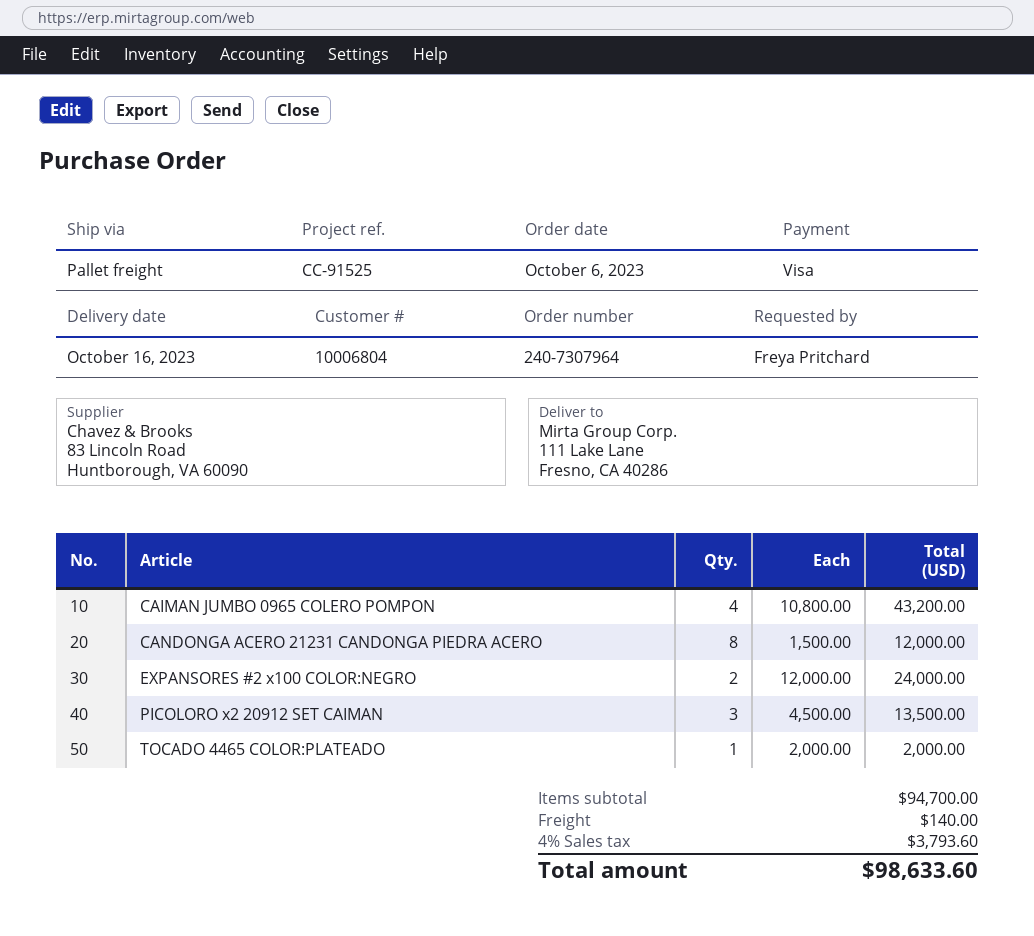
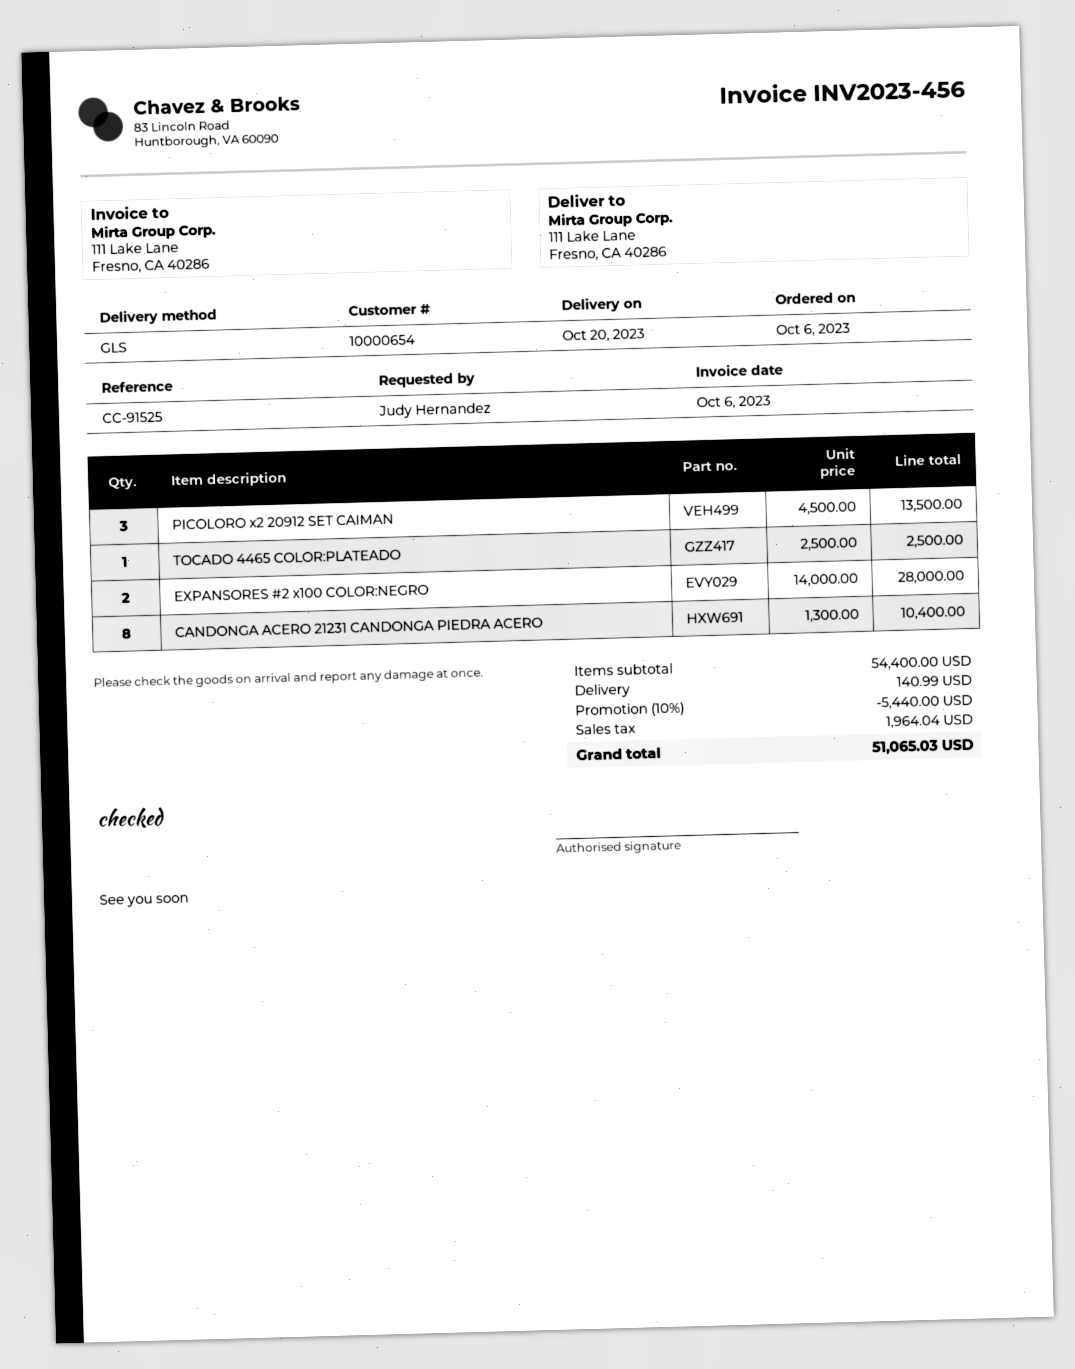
delivery date: 2023-10-16 -> 2023-10-20
customer number: 10006804 -> 10000654
ordered by: Freya Pritchard -> Judy Hernandez
shipping method: pallet freight -> GLS
CAIMAN JUMBO 0965 COLERO POMPON: 4 x 10800.00 = 43200.00 -> none
CANDONGA ACERO 21231 CANDONGA PIEDRA ACERO: 8 x 1500.00 = 12000.00 -> 8 x 1300.00 = 10400.00
EXPANSORES #2 x100 COLOR:NEGRO: 2 x 12000.00 = 24000.00 -> 2 x 14000.00 = 28000.00
TOCADO 4465 COLOR:PLATEADO: 1 x 2000.00 = 2000.00 -> 1 x 2500.00 = 2500.00
subtotal: 94700.00 -> 54400.00
discount: none -> 10% = 5440.00
shipping: 140.00 -> 140.99
tax: 3793.60 -> 1964.04
total: 98633.60 -> 51065.03

